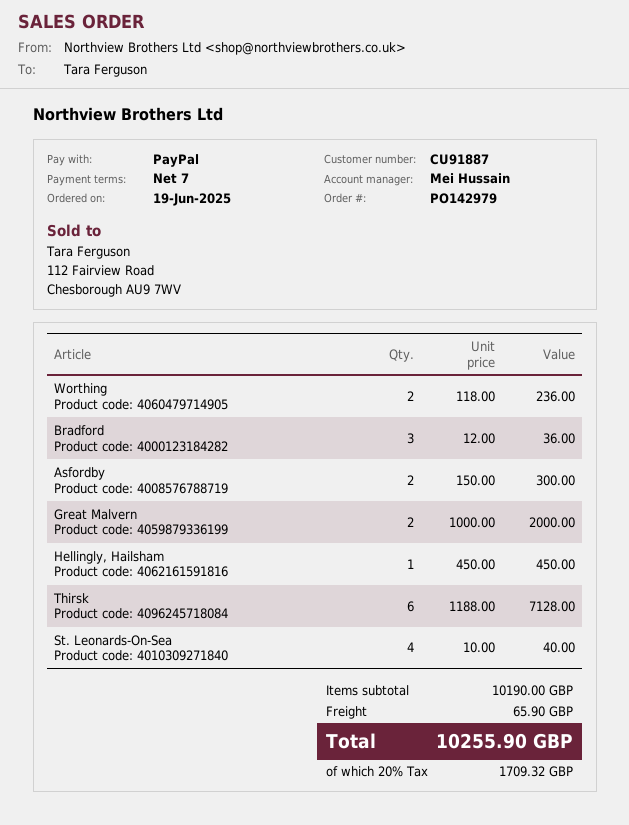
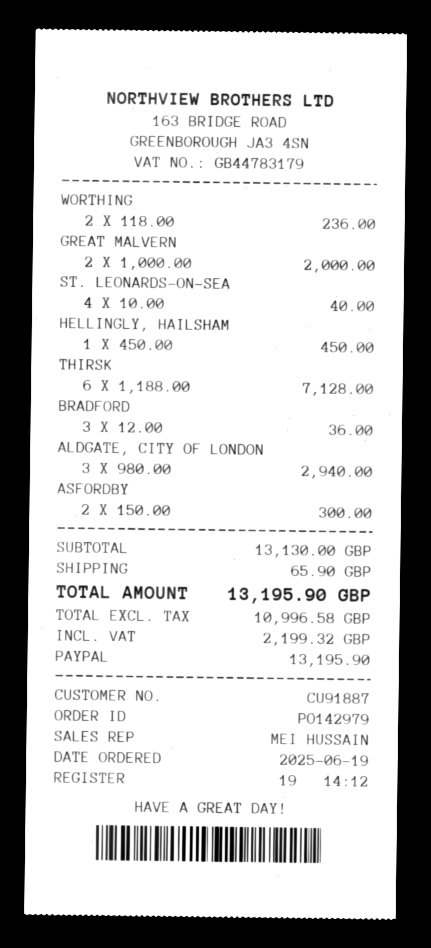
ALDGATE, CITY OF LONDON: none -> 3 x 980.00 = 2940.00
subtotal: 10190.00 -> 13130.00
tax: 1709.32 -> 2199.32
total: 10255.90 -> 13195.90

